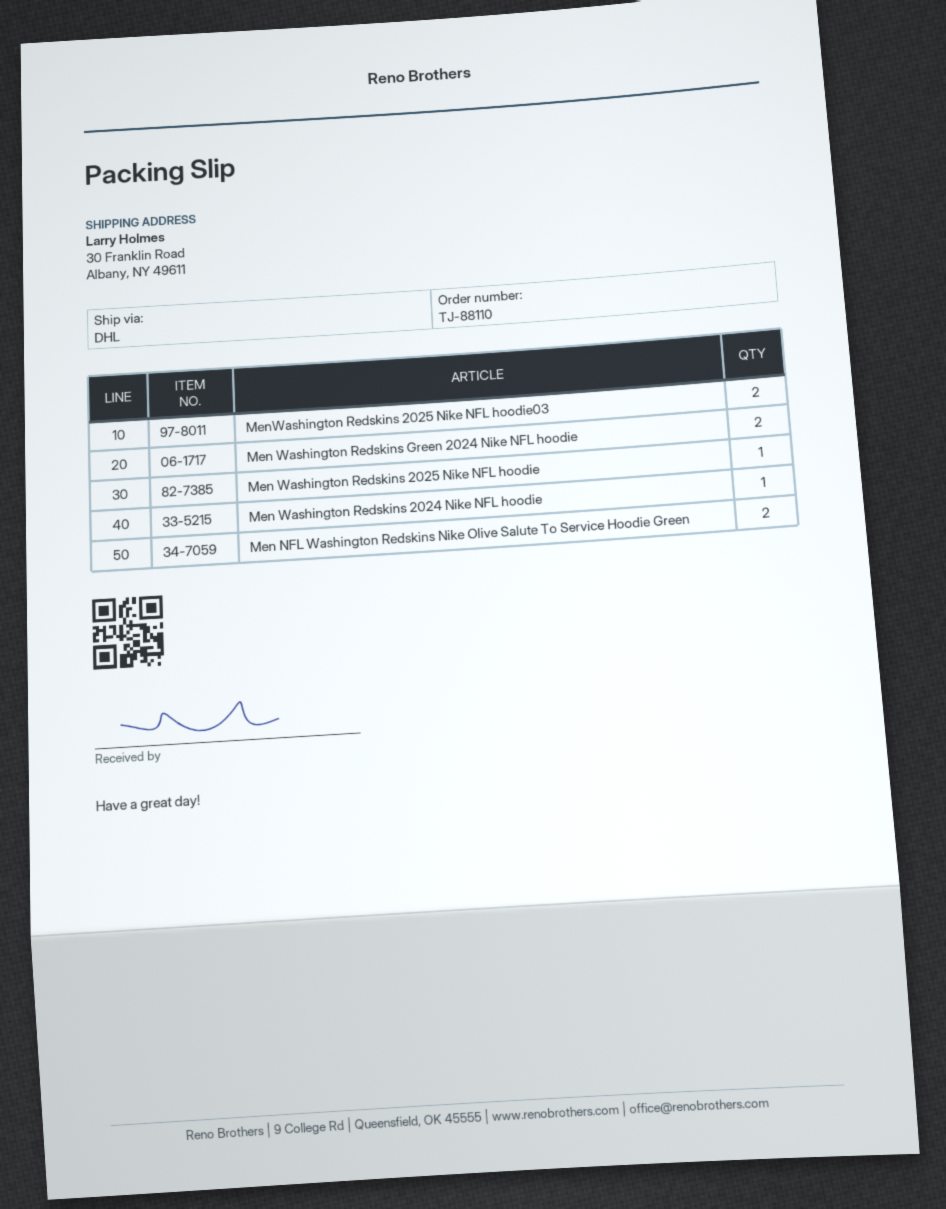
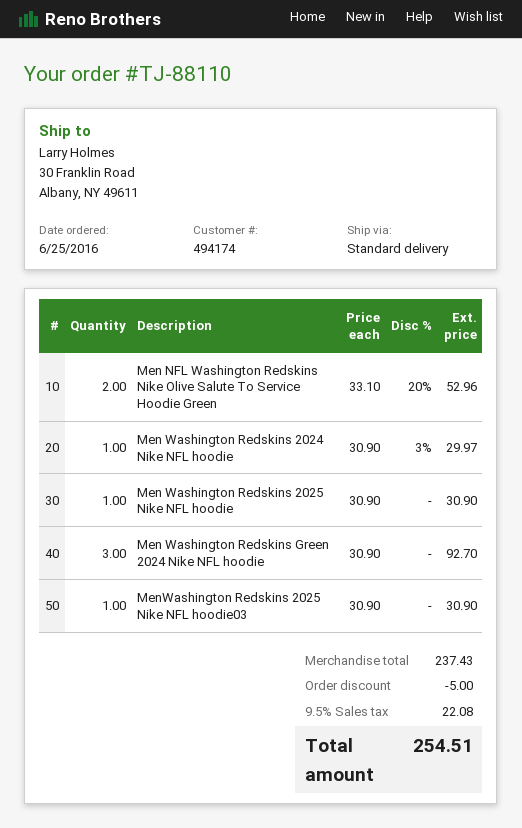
shipping method: DHL -> standard
MenWashington Redskins 2025 Nike NFL hoodie03: 2 -> 1
Men Washington Redskins Green 2024 Nike NFL hoodie: 2 -> 3

